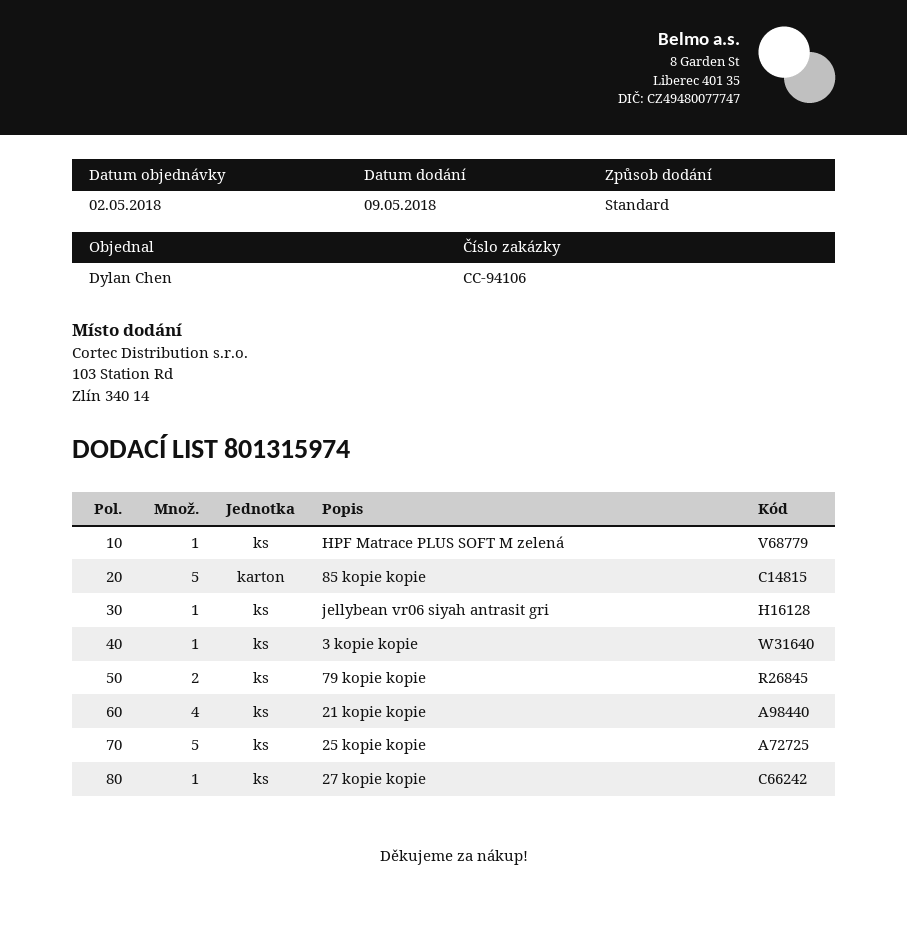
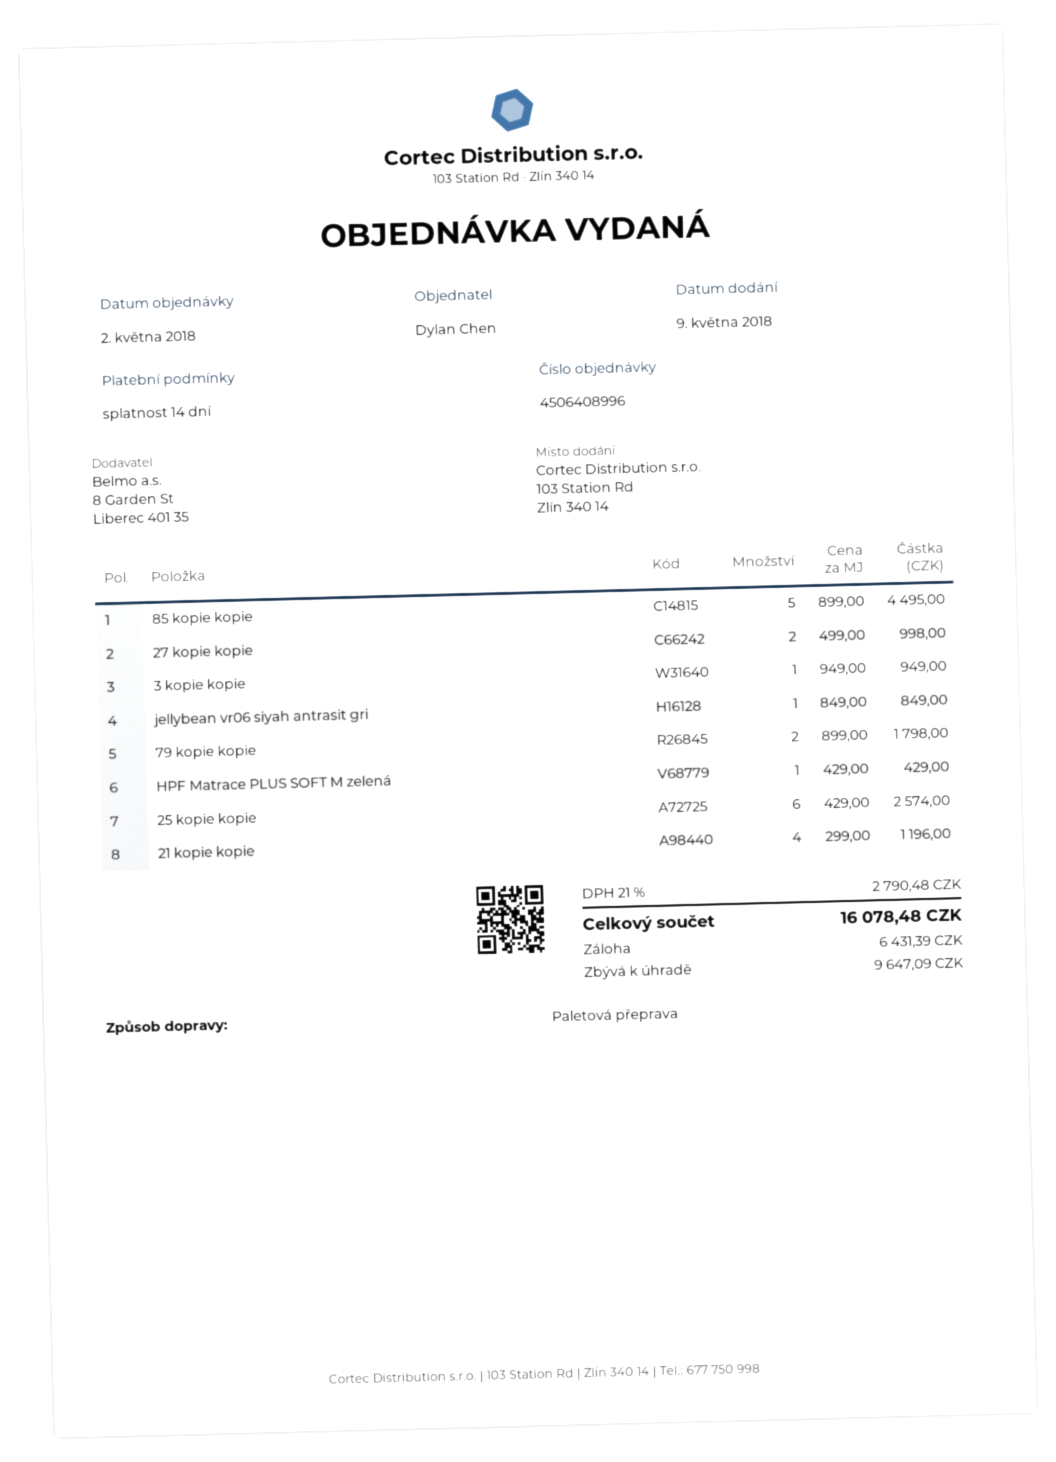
shipping method: standard -> pallet freight
25 kopie kopie: 5 -> 6
27 kopie kopie: 1 -> 2

